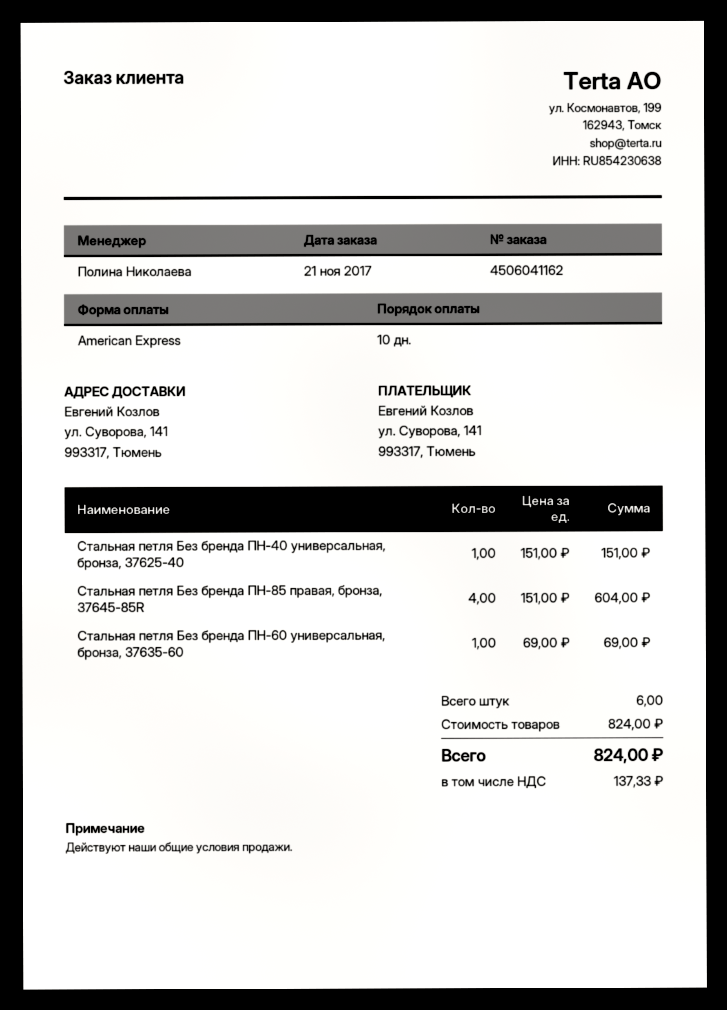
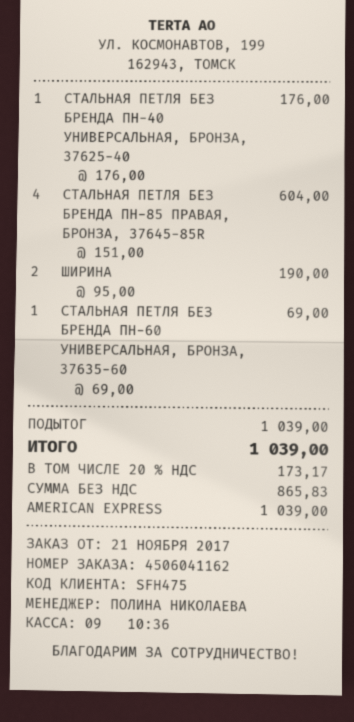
Стальная петля Без бренда ПН-40 универсальная, бронза, 37625-40: 1 x 151.00 = 151.00 -> 1 x 176.00 = 176.00
ШИРИНА: none -> 2 x 95.00 = 190.00
subtotal: 824.00 -> 1039.00
tax: 137.33 -> 173.17
total: 824.00 -> 1039.00

